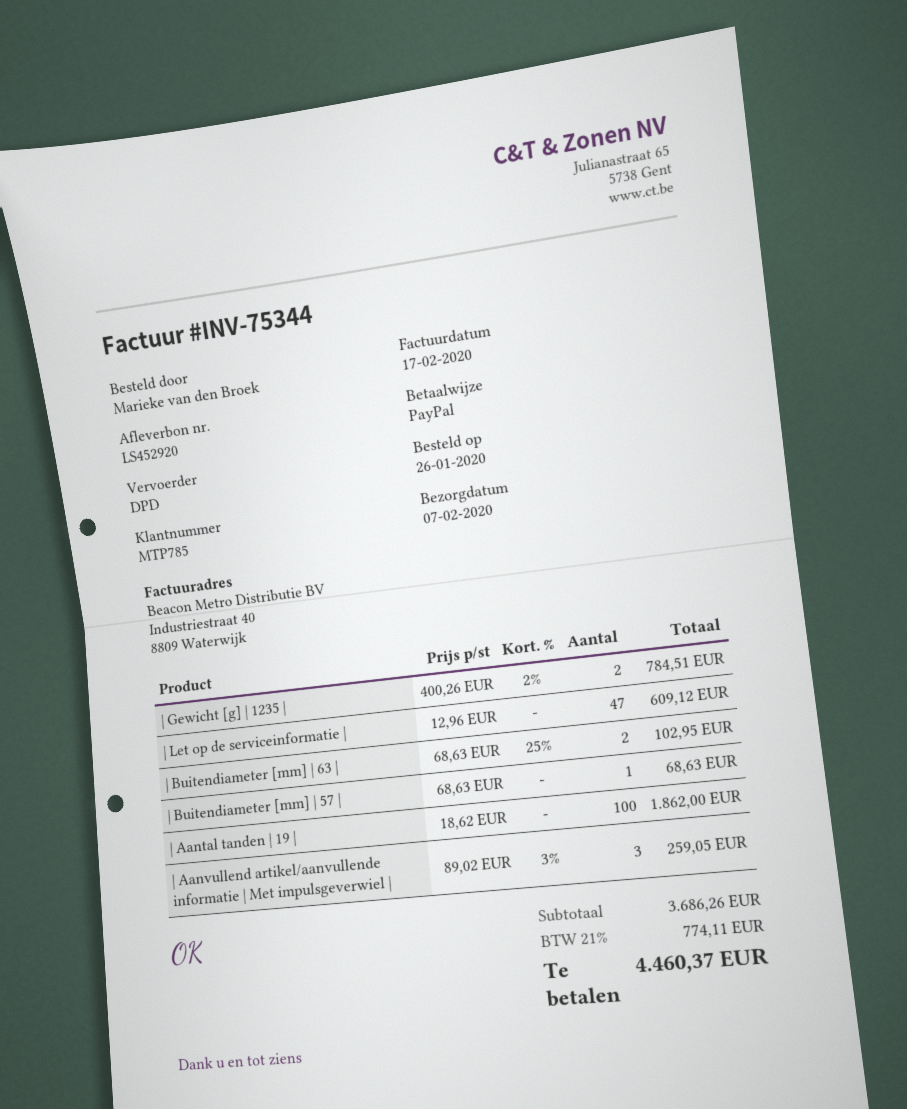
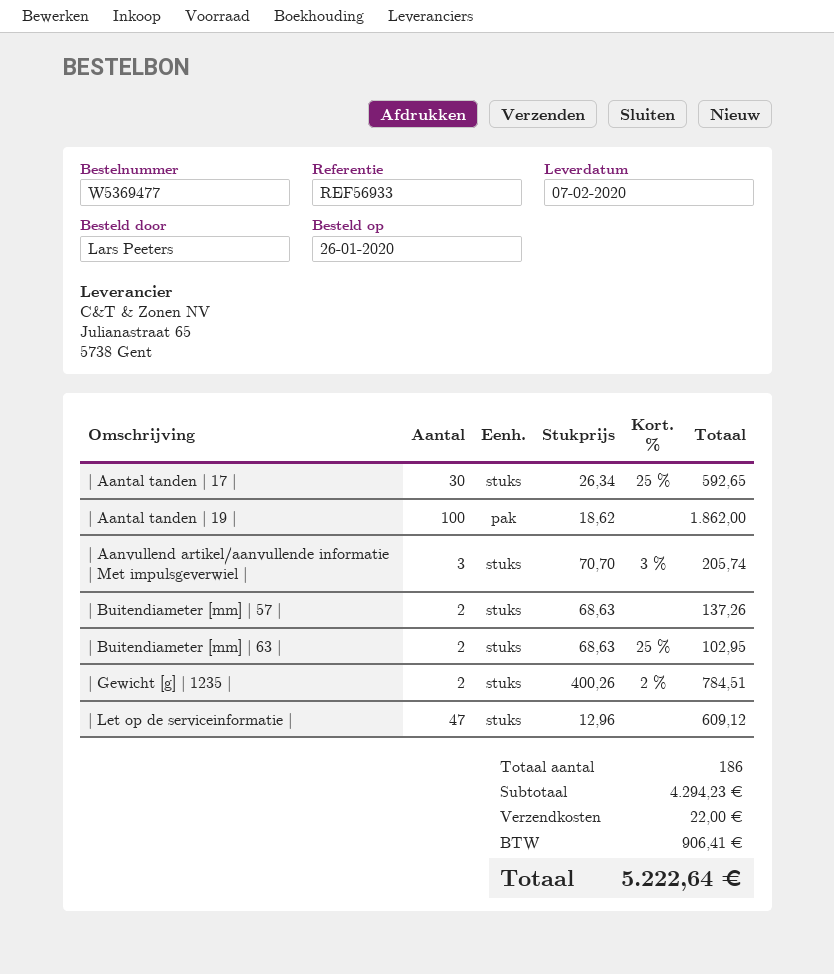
ordered by: Marieke van den Broek -> Lars Peeters
| Buitendiameter [mm] | 57 |: 1 x 68.63 = 68.63 -> 2 x 68.63 = 137.26
| Aanvullend artikel/aanvullende informatie | Met impulsgeverwiel |: 3 x 89.02 - 3% = 259.05 -> 3 x 70.70 - 3% = 205.74
| Aantal tanden | 17 |: none -> 30 x 26.34 - 25% = 592.65
subtotal: 3686.26 -> 4294.23
shipping: none -> 22.00
tax: 774.11 -> 906.41
total: 4460.37 -> 5222.64

